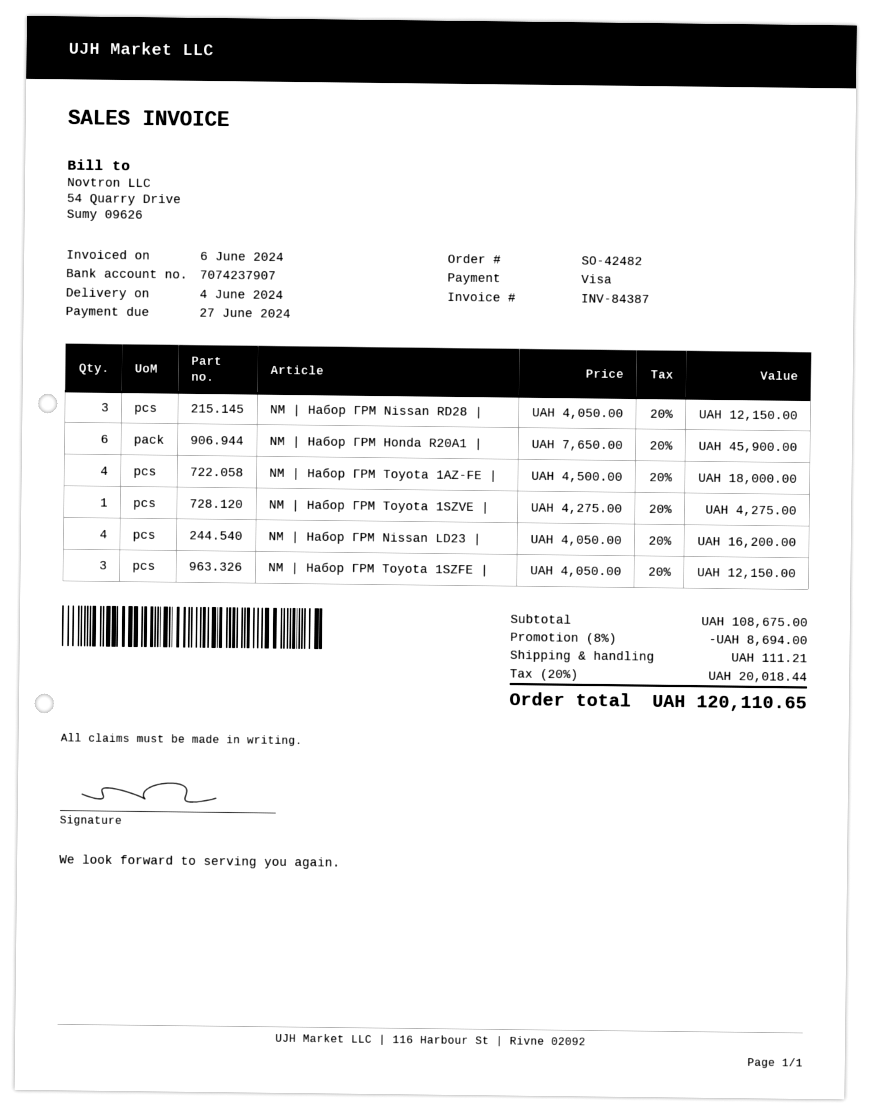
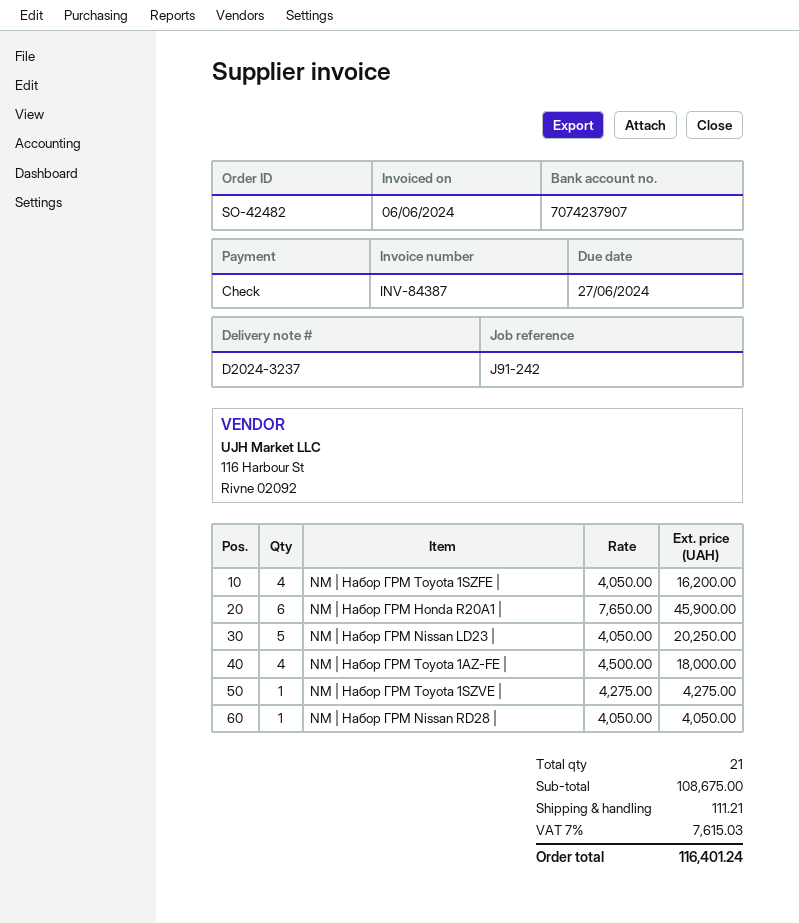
payment method: Visa -> cheque
NM | Набор ГРМ Nissan RD28 |: 3 x 4050.00 = 12150.00 -> 1 x 4050.00 = 4050.00
NM | Набор ГРМ Nissan LD23 |: 4 x 4050.00 = 16200.00 -> 5 x 4050.00 = 20250.00
NM | Набор ГРМ Toyota 1SZFE |: 3 x 4050.00 = 12150.00 -> 4 x 4050.00 = 16200.00
discount: 8% = 8694.00 -> none
tax: 20% = 20018.44 -> 7% = 7615.03
total: 120110.65 -> 116401.24

